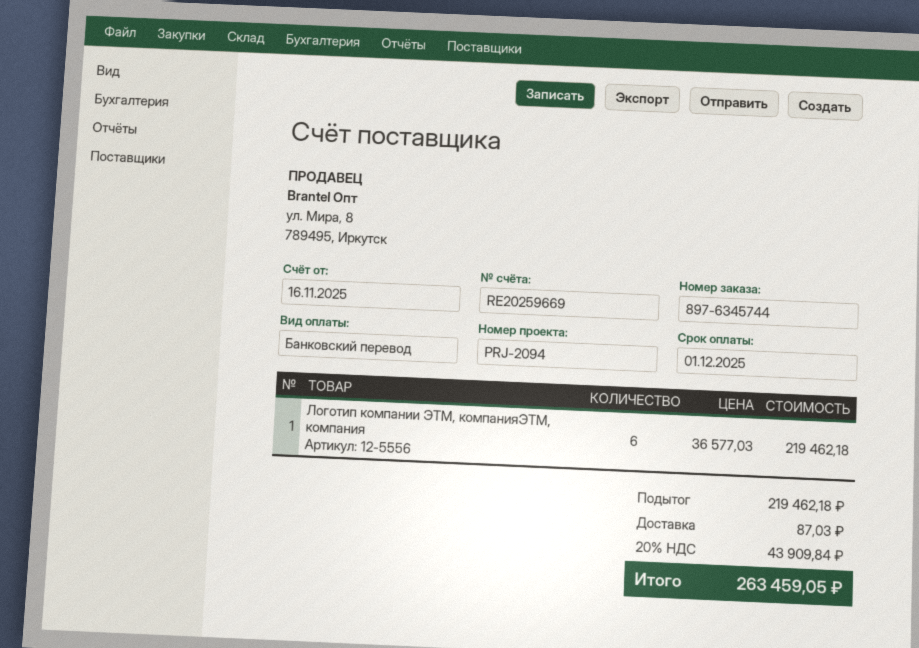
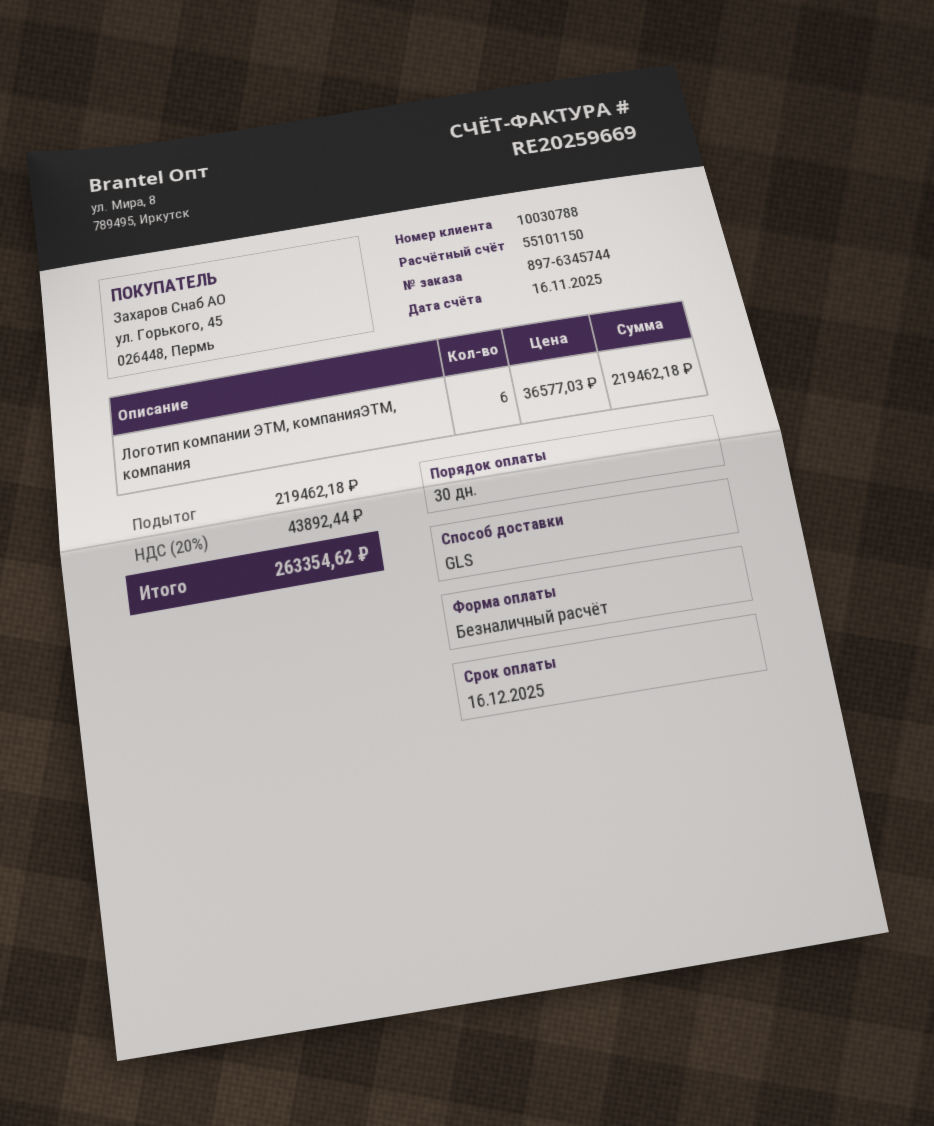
due date: 2025-12-01 -> 2025-12-16
shipping: 87.03 -> none
tax: 20% = 43909.84 -> 20% = 43892.44
total: 263459.05 -> 263354.62

